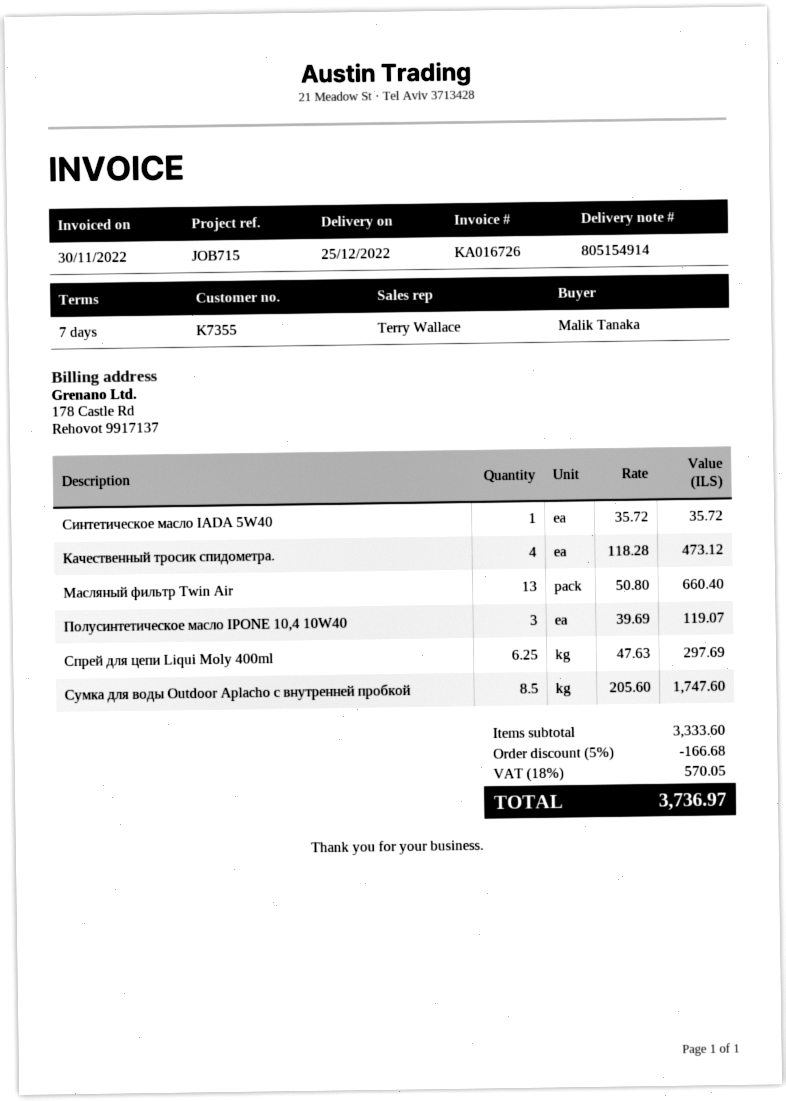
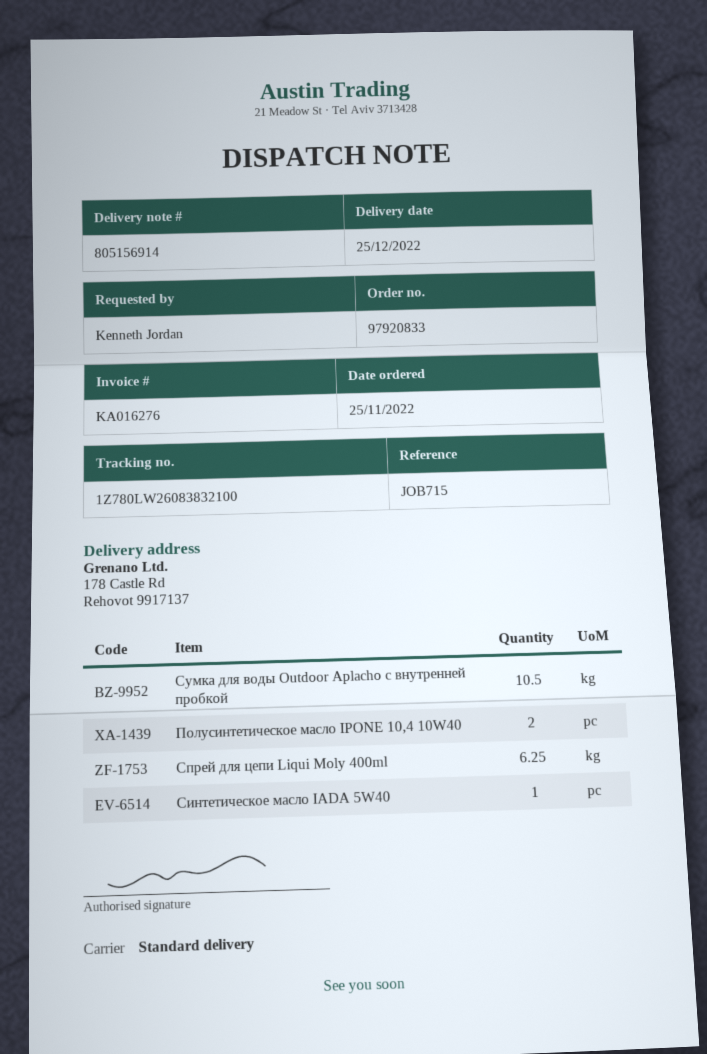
delivery note number: 805154914 -> 805156914
invoice number: KA016726 -> KA016276
ordered by: Malik Tanaka -> Kenneth Jordan
Качественный тросик спидометра.: 4 -> none
Масляный фильтр Twin Air: 13 -> none
Полусинтетическое масло IPONE 10,4 10W40: 3 -> 2
Сумка для воды Outdoor Aplacho с внутренней пробкой: 8.5 -> 10.5

